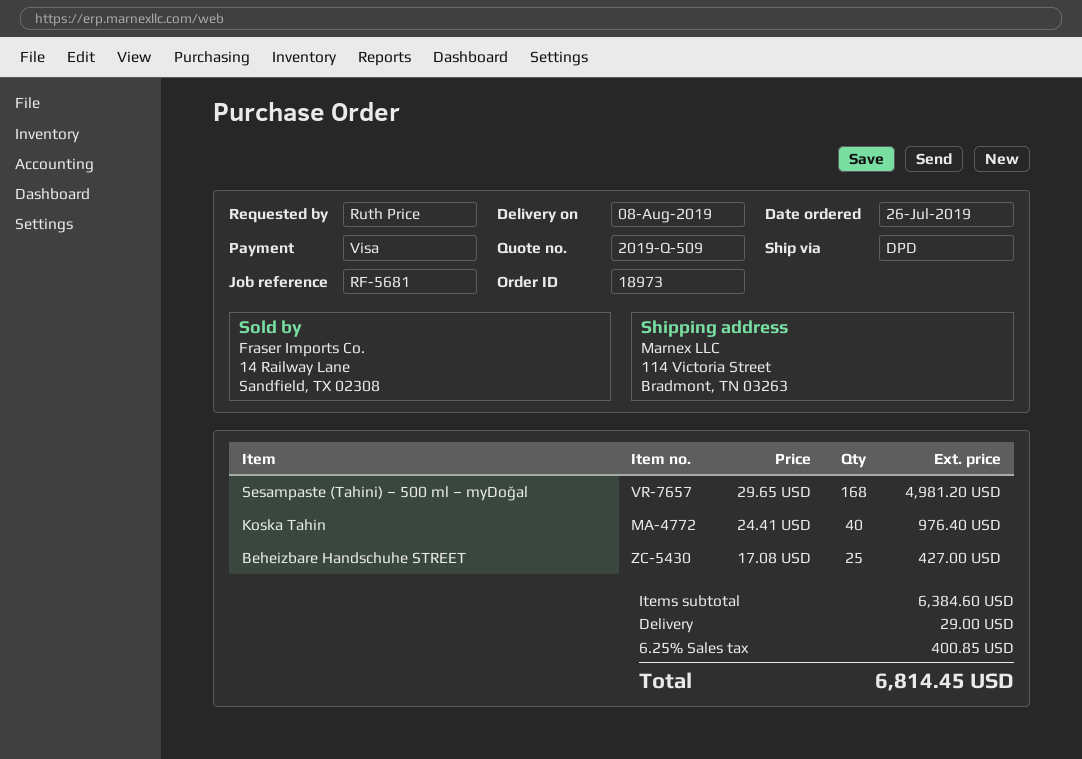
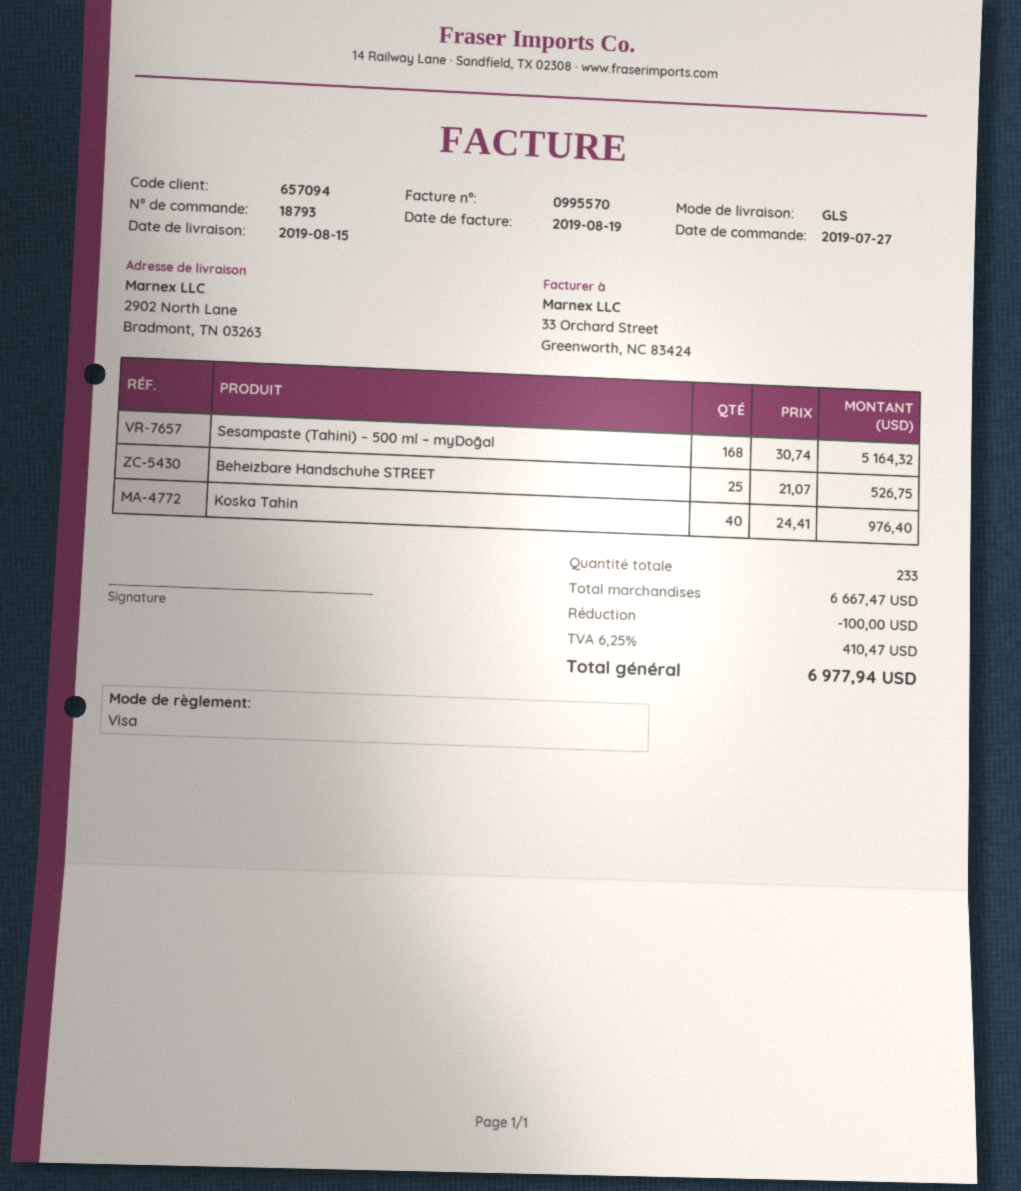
order number: 18973 -> 18793
order date: 2019-07-26 -> 2019-07-27
delivery date: 2019-08-08 -> 2019-08-15
shipping method: DPD -> GLS
ship to: 114 Victoria Street, Bradmont, TN 03263 -> 2902 North Lane, Bradmont, TN 03263
Sesampaste (Tahini) – 500 ml – myDoğal: 168 x 29.65 = 4981.20 -> 168 x 30.74 = 5164.32
Beheizbare Handschuhe STREET: 25 x 17.08 = 427.00 -> 25 x 21.07 = 526.75
subtotal: 6384.60 -> 6667.47
discount: none -> 100.00
shipping: 29.00 -> none
tax: 6.25% = 400.85 -> 6.25% = 410.47
total: 6814.45 -> 6977.94

